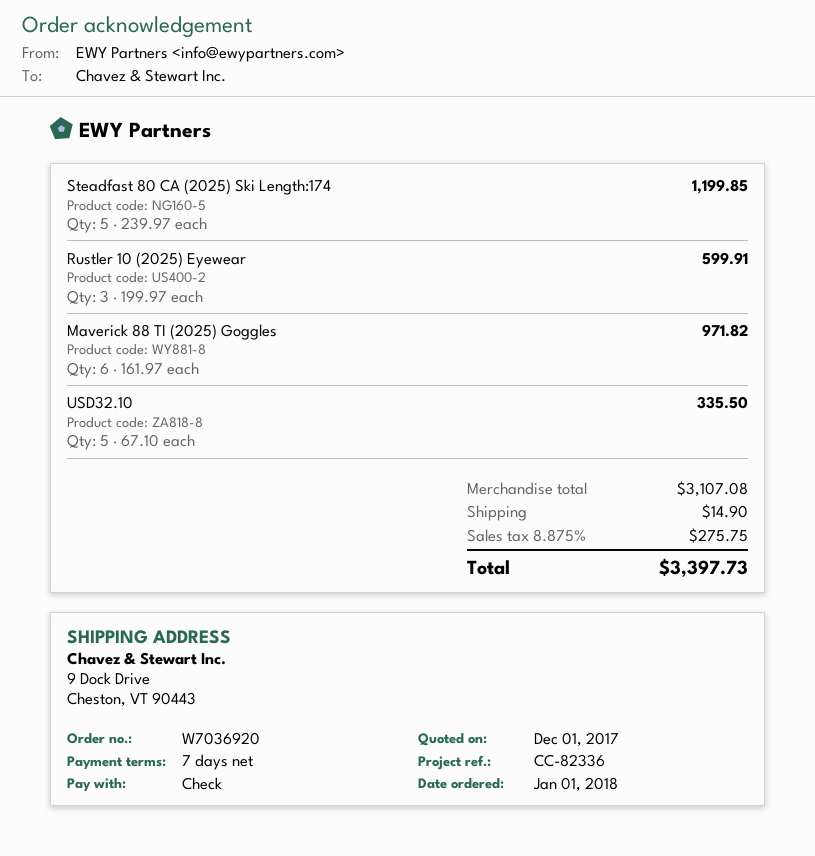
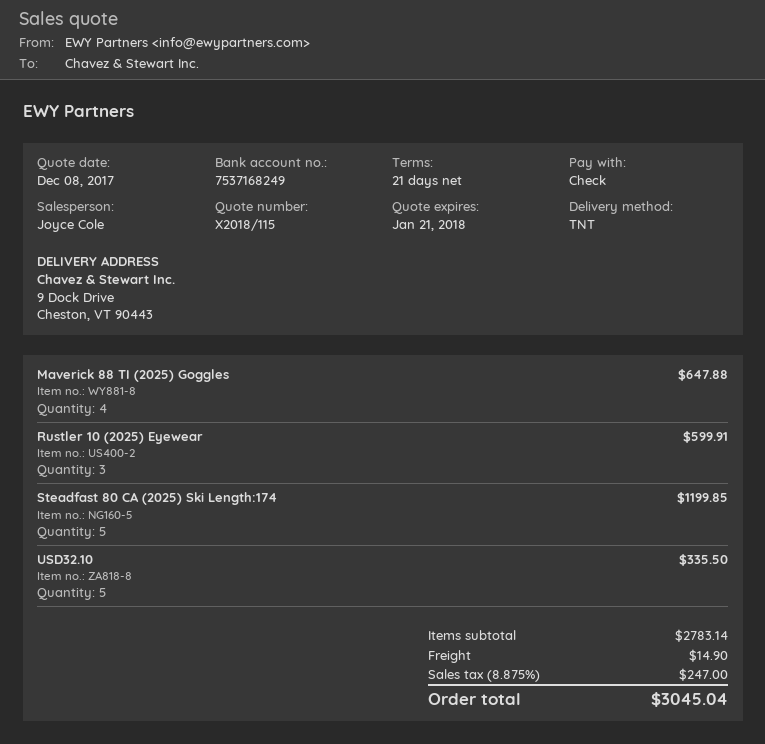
quote date: 2017-12-01 -> 2017-12-08
payment terms: 7 days -> 21 days
Maverick 88 TI (2025) Goggles: 6 for 971.82 -> 4 for 647.88
subtotal: 3107.08 -> 2783.14
tax: 8.875% = 275.75 -> 8.875% = 247.00
total: 3397.73 -> 3045.04

